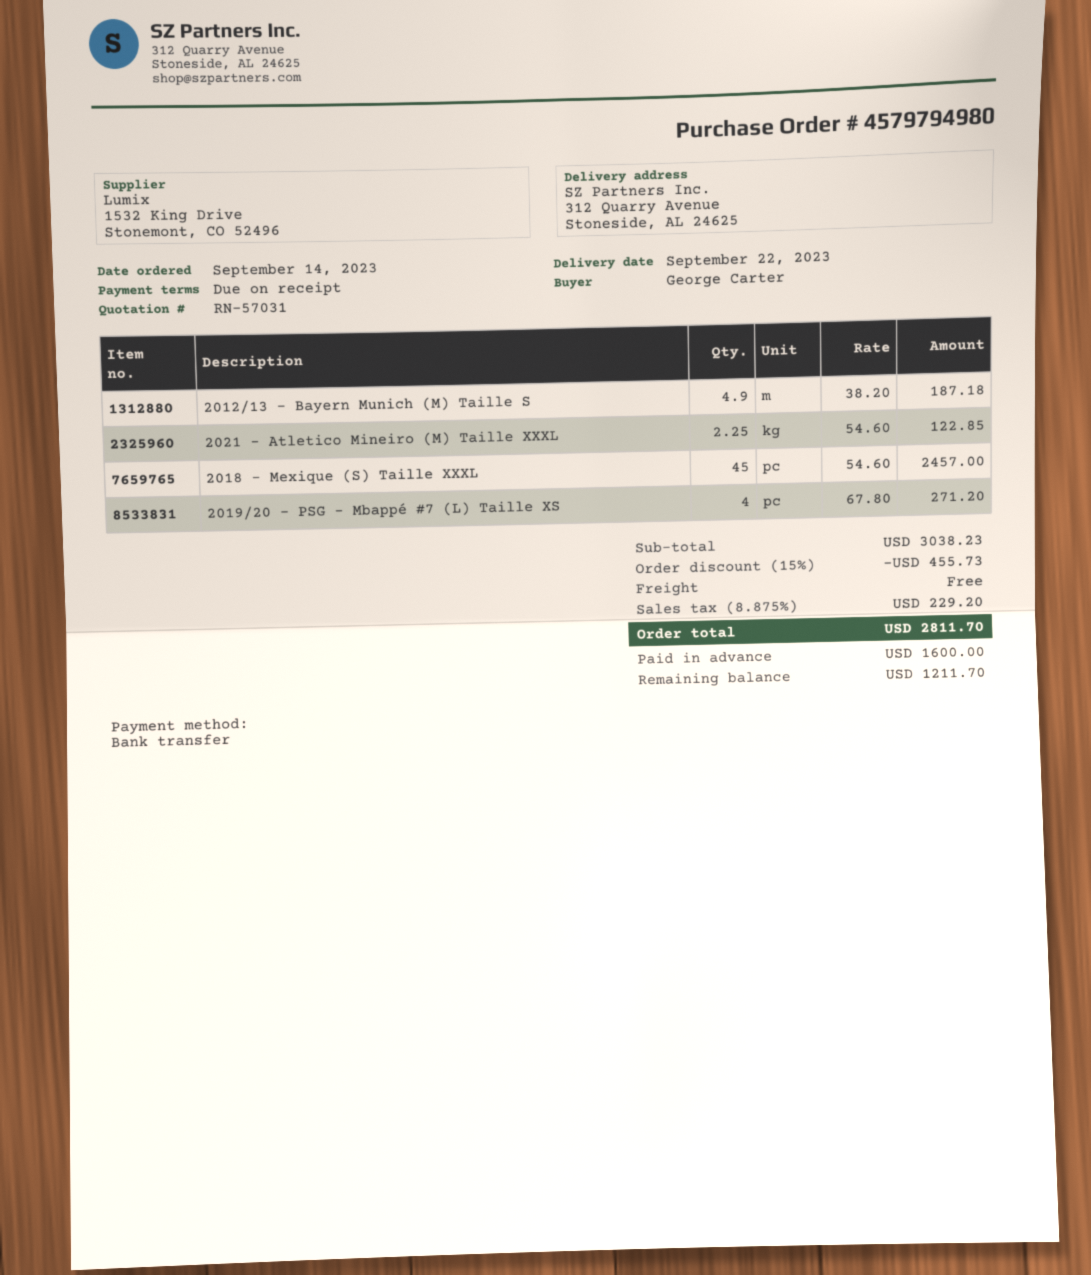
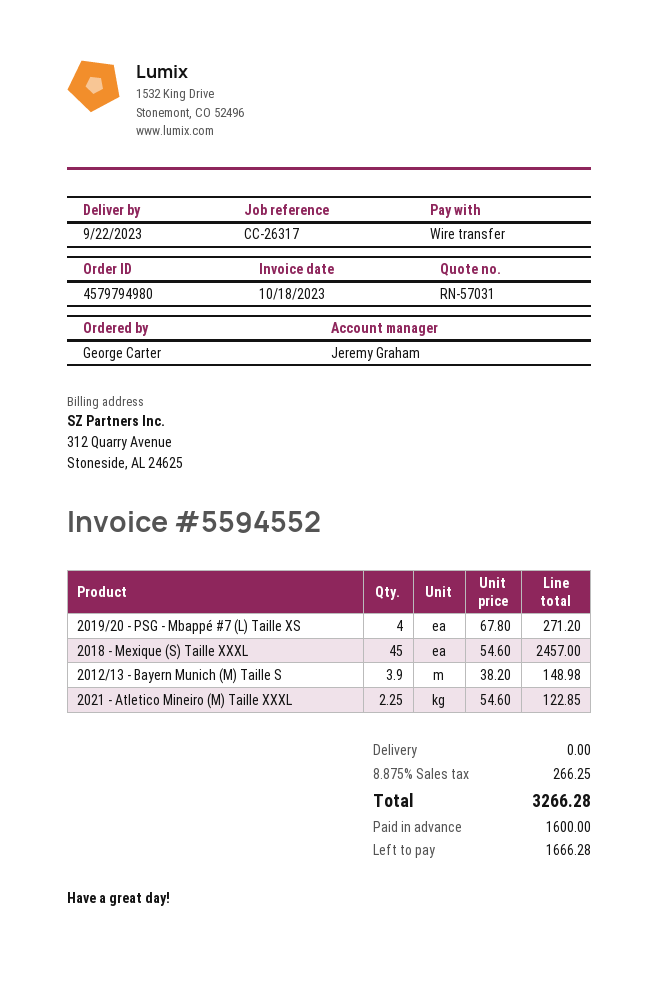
2012/13 - Bayern Munich (M) Taille S: 4.9 x 38.20 = 187.18 -> 3.9 x 38.20 = 148.98
discount: 15% = 455.73 -> none
tax: 8.875% = 229.20 -> 8.875% = 266.25
total: 2811.70 -> 3266.28
balance: 1211.70 -> 1666.28

